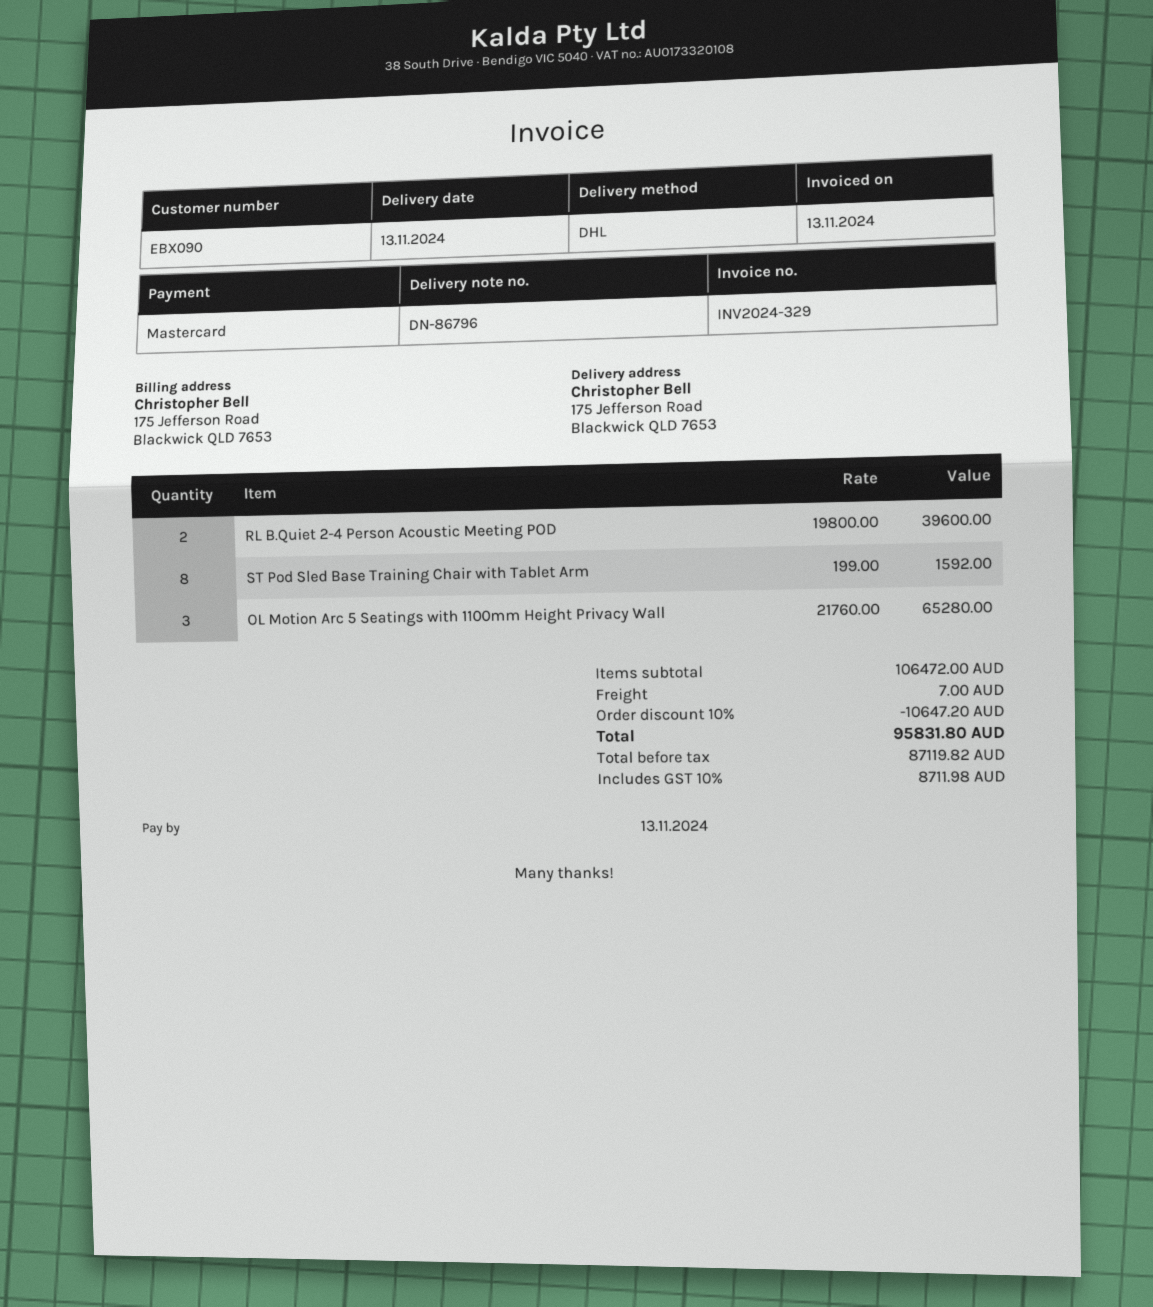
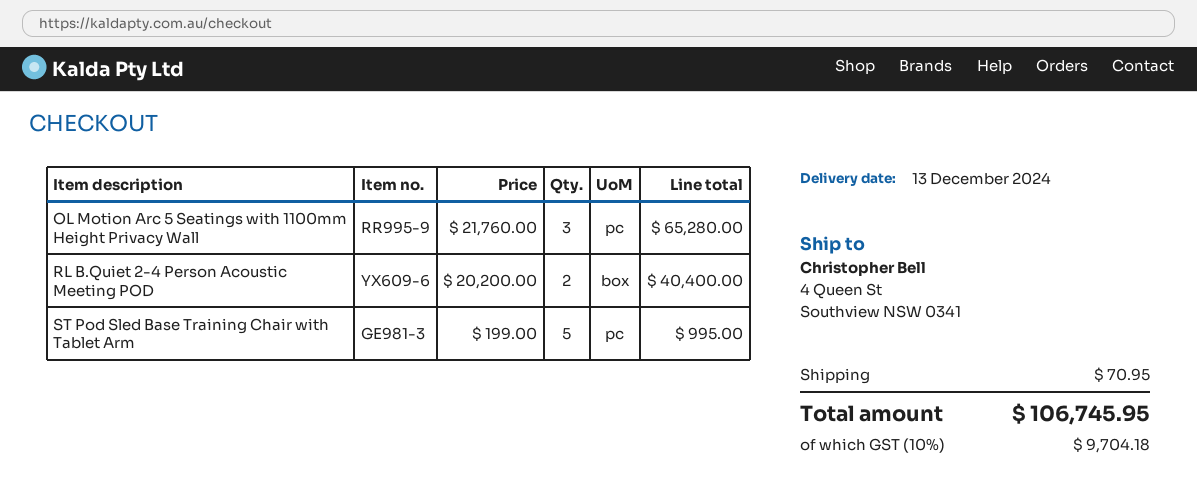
delivery date: 2024-11-13 -> 2024-12-13
ship to: 175 Jefferson Road, Blackwick QLD 7653 -> 4 Queen St, Southview NSW 0341
RL B.Quiet 2-4 Person Acoustic Meeting POD: 2 x 19800.00 = 39600.00 -> 2 x 20200.00 = 40400.00
ST Pod Sled Base Training Chair with Tablet Arm: 8 x 199.00 = 1592.00 -> 5 x 199.00 = 995.00
discount: 10% = 10647.20 -> none
shipping: 7.00 -> 70.95
tax: 10% = 8711.98 -> 10% = 9704.18
total: 95831.80 -> 106745.95

